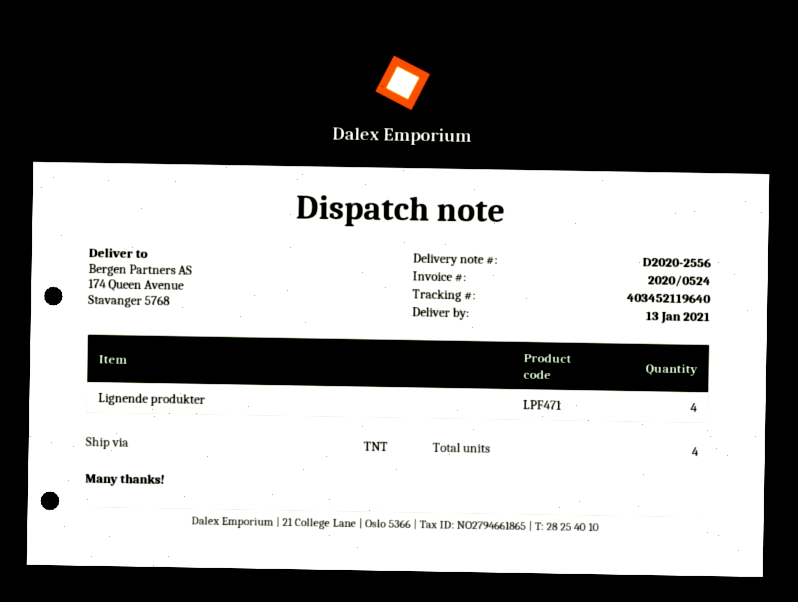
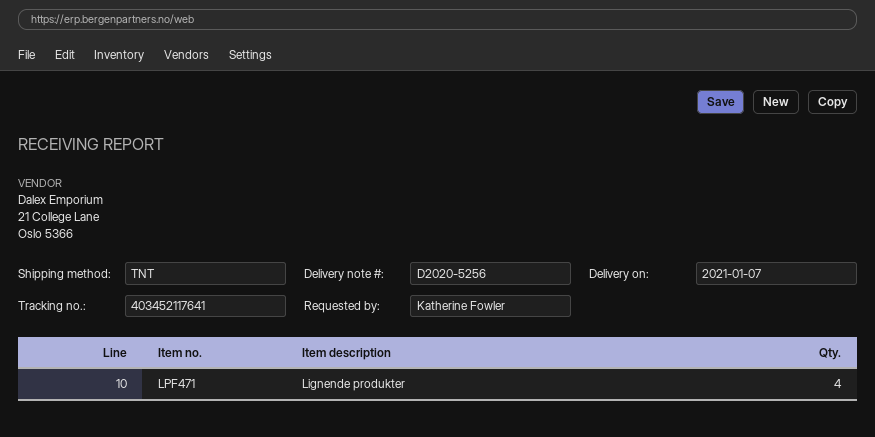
delivery note number: D2020-2556 -> D2020-5256
delivery date: 2021-01-13 -> 2021-01-07
tracking number: 403452119640 -> 403452117641

